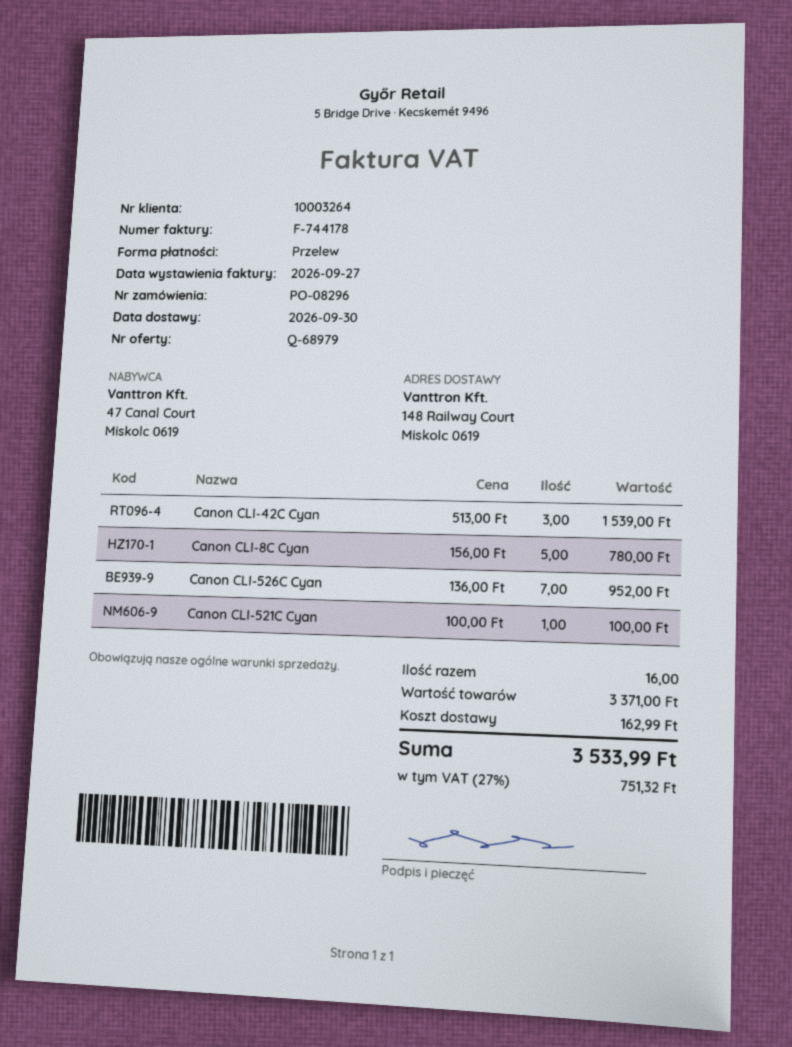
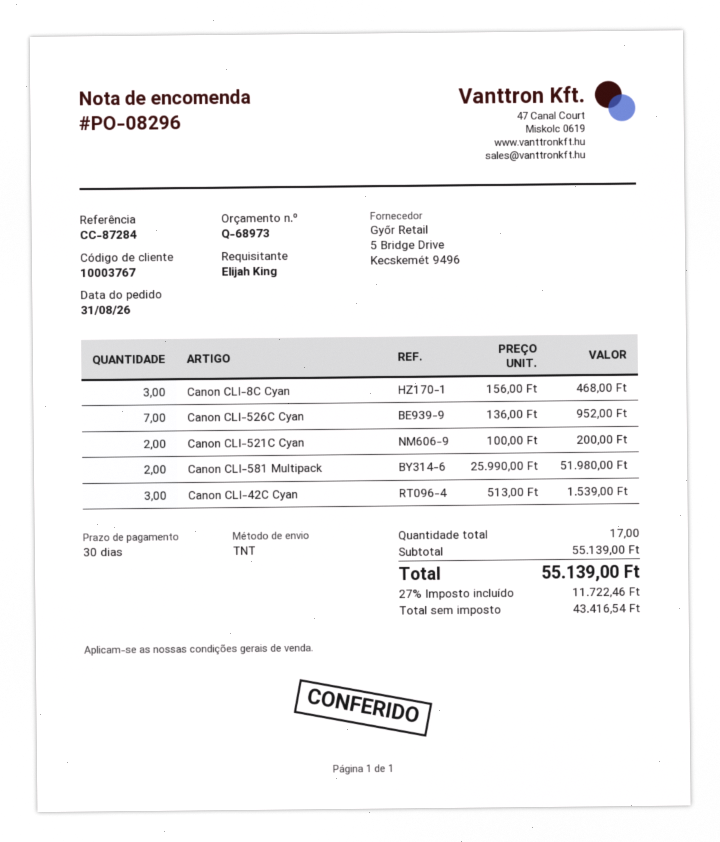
quote number: Q-68979 -> Q-68973
customer number: 10003264 -> 10003767
Canon CLI-8C Cyan: 5 x 156.00 = 780.00 -> 3 x 156.00 = 468.00
Canon CLI-521C Cyan: 1 x 100.00 = 100.00 -> 2 x 100.00 = 200.00
Canon CLI-581 Multipack: none -> 2 x 25990.00 = 51980.00
total quantity: 16 -> 17
subtotal: 3371.00 -> 55139.00
shipping: 162.99 -> none
tax: 27% = 751.32 -> 27% = 11722.46
total: 3533.99 -> 55139.00

